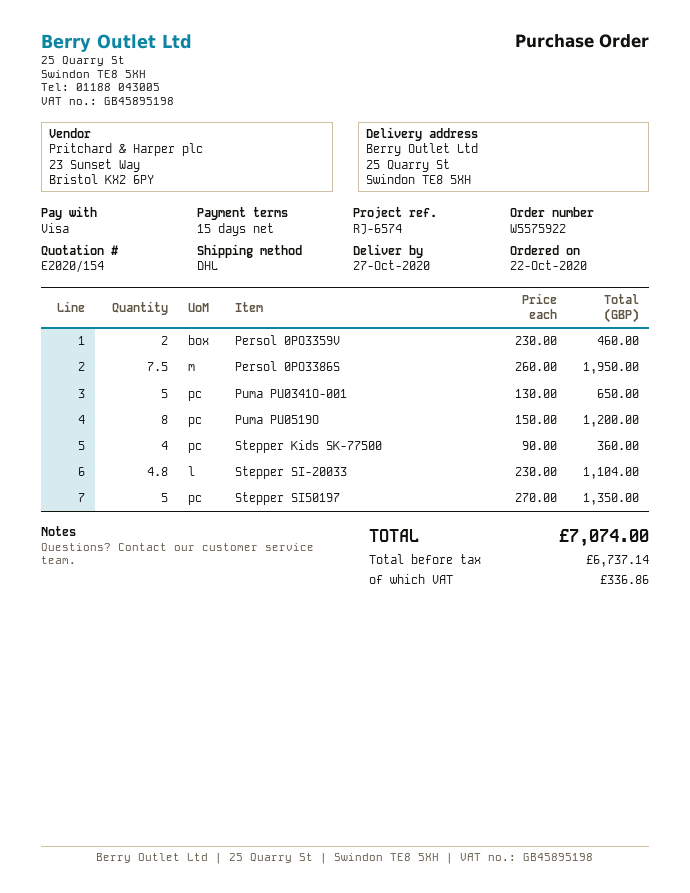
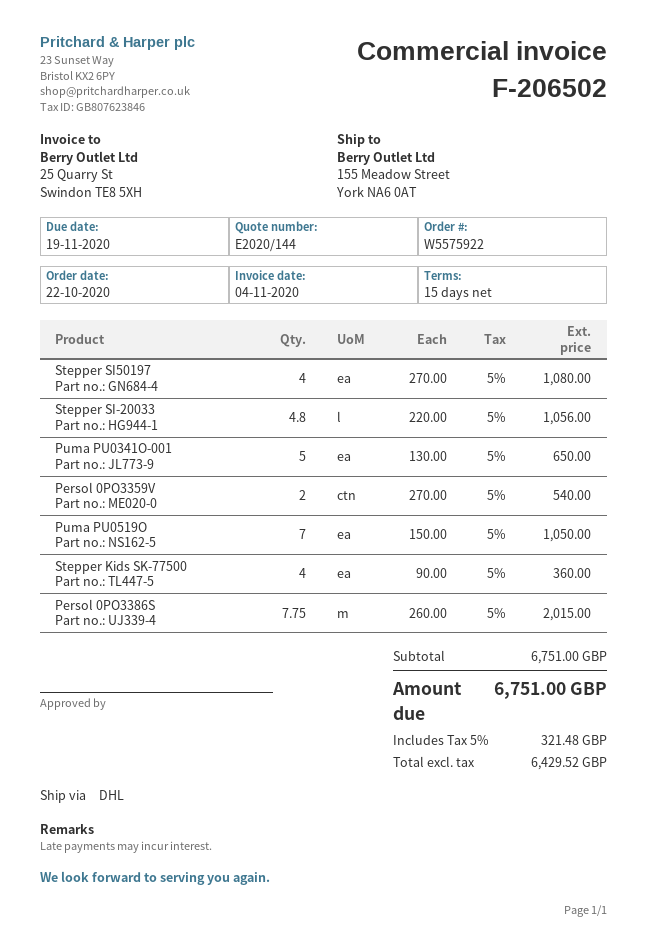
quote number: E2020/154 -> E2020/144
ship to: 25 Quarry St, Swindon TE8 5XH -> 155 Meadow Street, York NA6 0AT
Persol 0PO3359V: 2 x 230.00 = 460.00 -> 2 x 270.00 = 540.00
Persol 0PO3386S: 7.5 x 260.00 = 1950.00 -> 7.75 x 260.00 = 2015.00
Puma PU0519O: 8 x 150.00 = 1200.00 -> 7 x 150.00 = 1050.00
Stepper SI-20033: 4.8 x 230.00 = 1104.00 -> 4.8 x 220.00 = 1056.00
Stepper SI50197: 5 x 270.00 = 1350.00 -> 4 x 270.00 = 1080.00
net: 6737.14 -> 6429.52
tax: 336.86 -> 321.48
total: 7074.00 -> 6751.00

